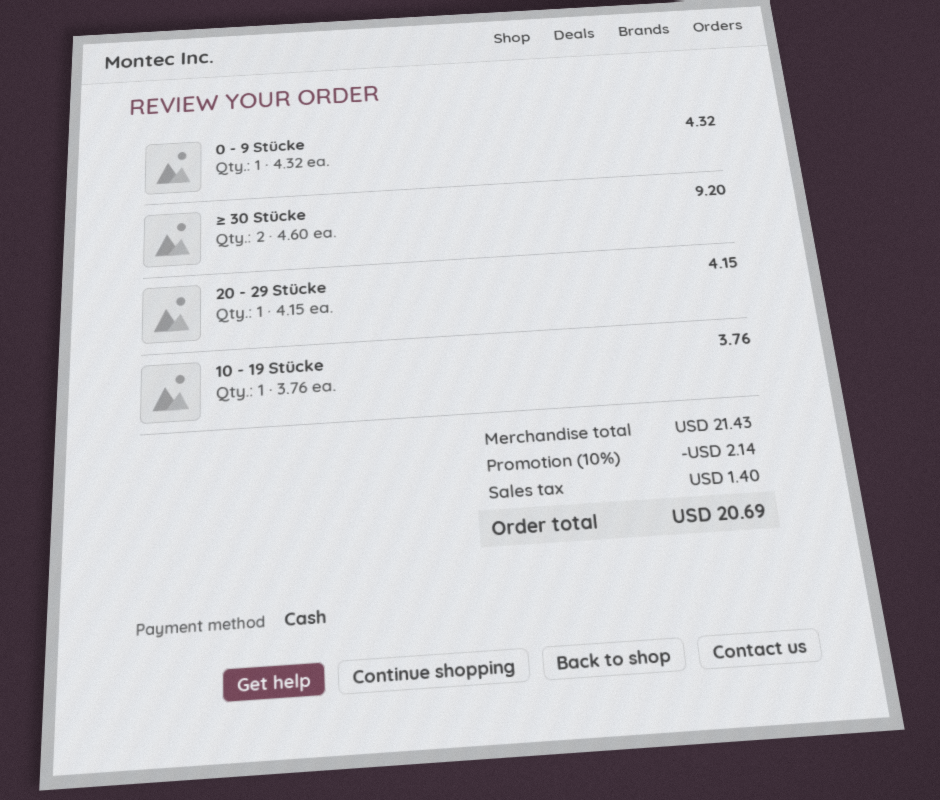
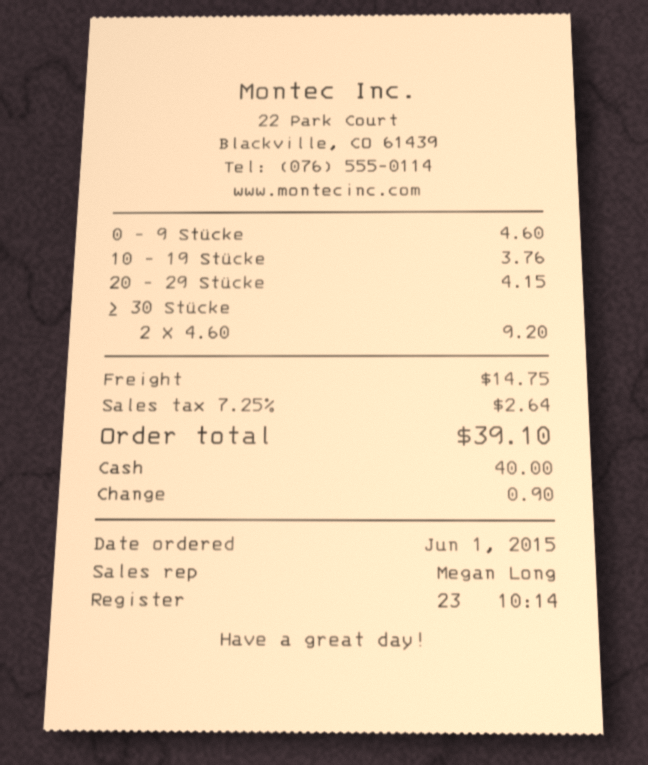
0 - 9 Stücke: 1 x 4.32 = 4.32 -> 1 x 4.60 = 4.60
discount: 10% = 2.14 -> none
shipping: none -> 14.75
tax: 1.40 -> 2.64
total: 20.69 -> 39.10

